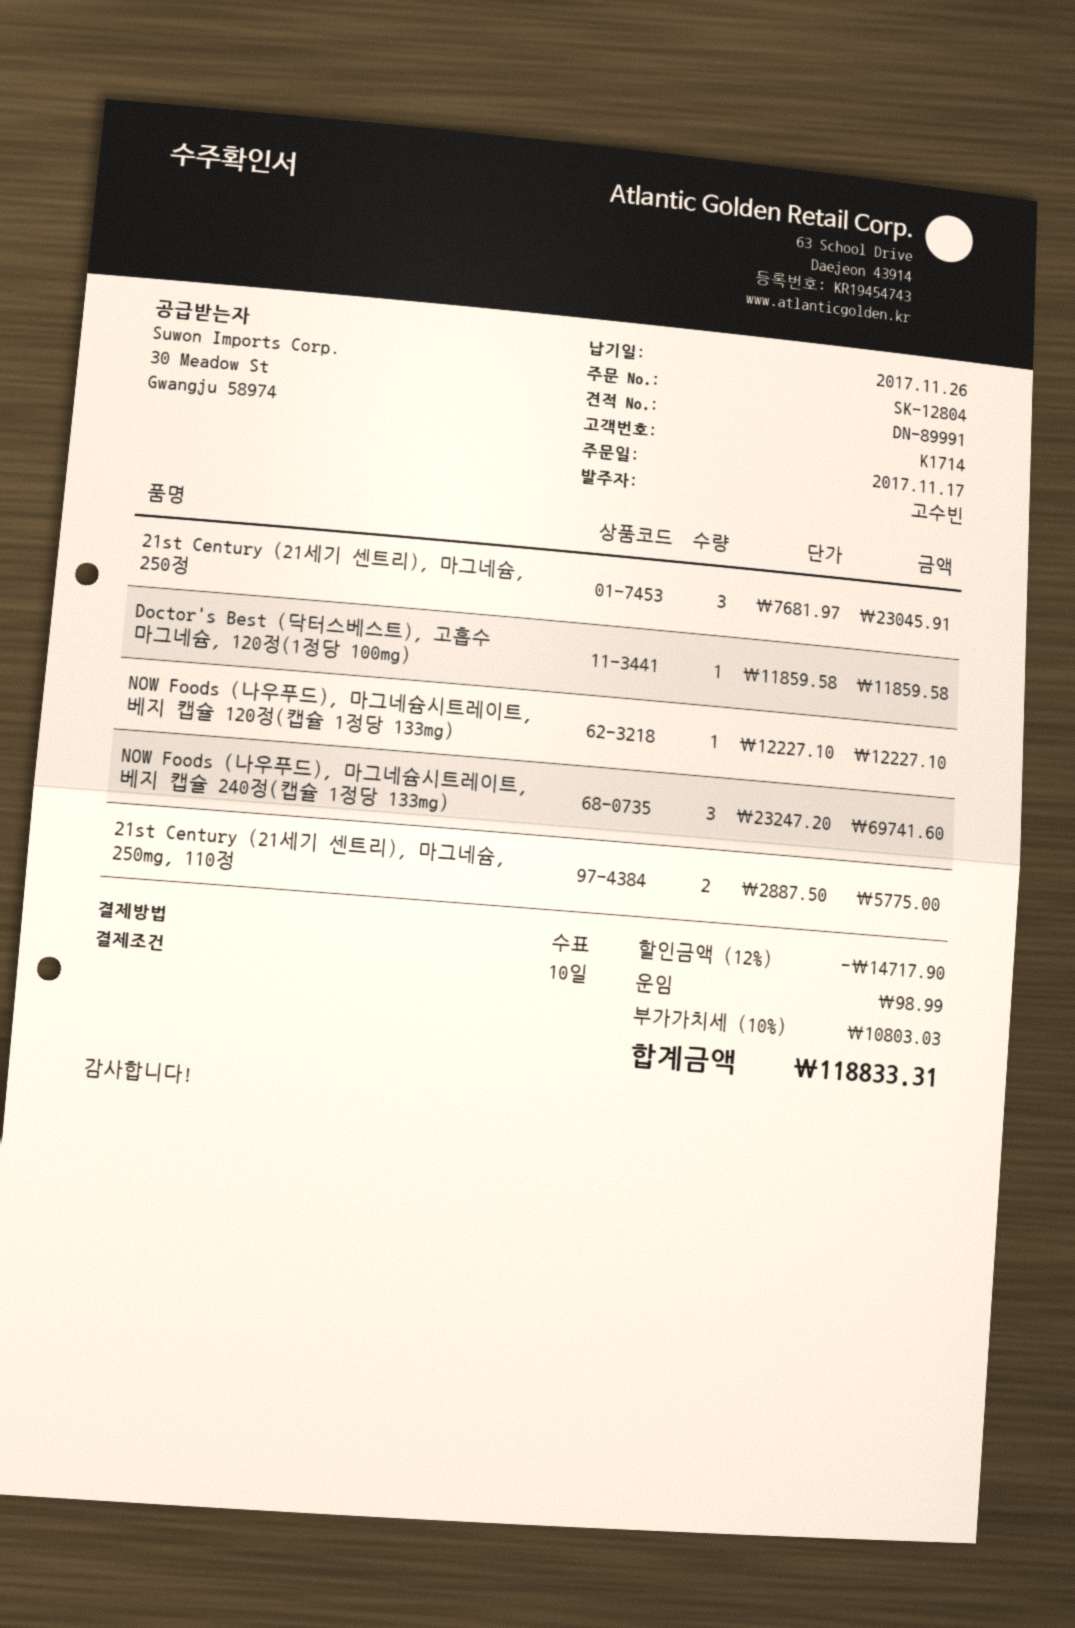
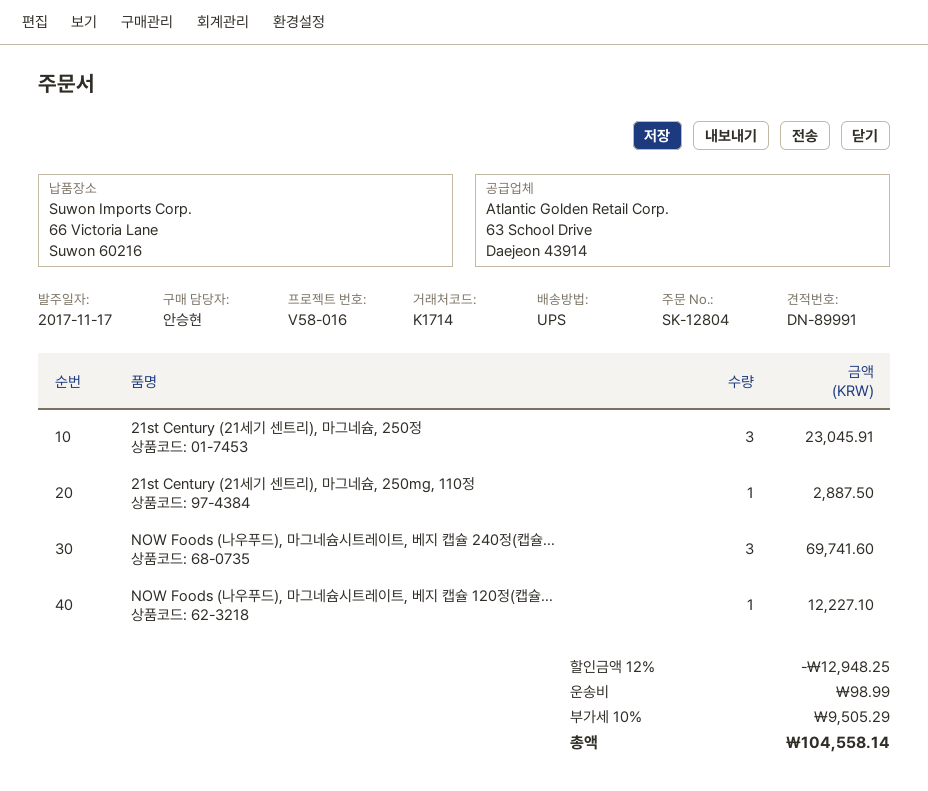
ordered by: 고수빈 -> 안승현
Doctor's Best (닥터스베스트), 고흡수 마그네슘, 120정(1정당 100mg): 1 for 11859.58 -> none
21st Century (21세기 센트리), 마그네슘, 250mg, 110정: 2 for 5775.00 -> 1 for 2887.50
discount: 12% = 14717.90 -> 12% = 12948.25
tax: 10% = 10803.03 -> 10% = 9505.29
total: 118833.31 -> 104558.14

